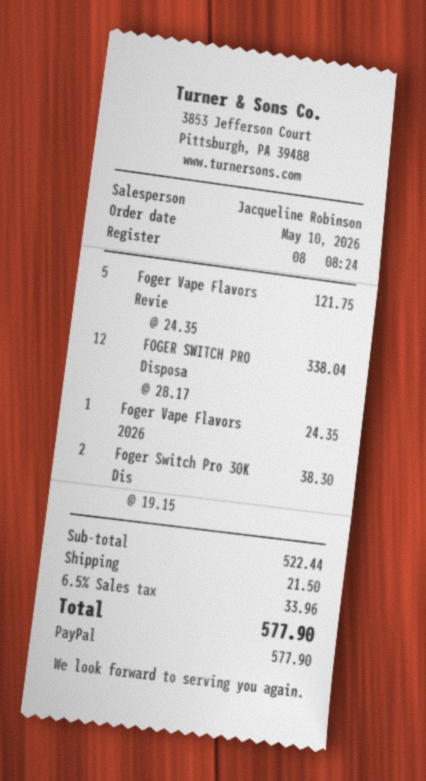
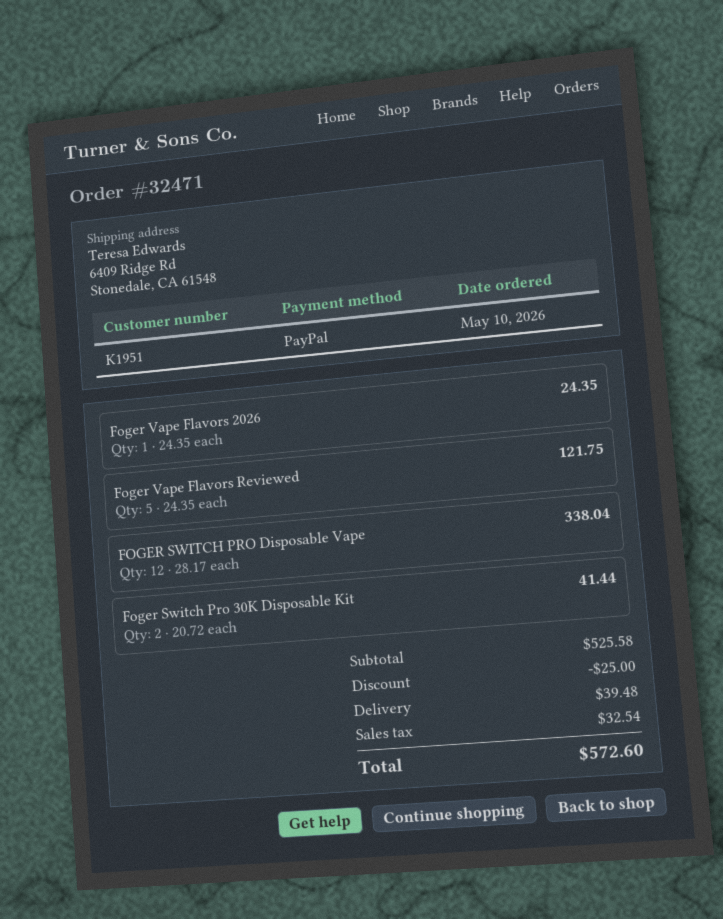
Foger Switch Pro 30K Dis: 2 x 19.15 = 38.30 -> 2 x 20.72 = 41.44
subtotal: 522.44 -> 525.58
discount: none -> 25.00
shipping: 21.50 -> 39.48
tax: 33.96 -> 32.54
total: 577.90 -> 572.60

